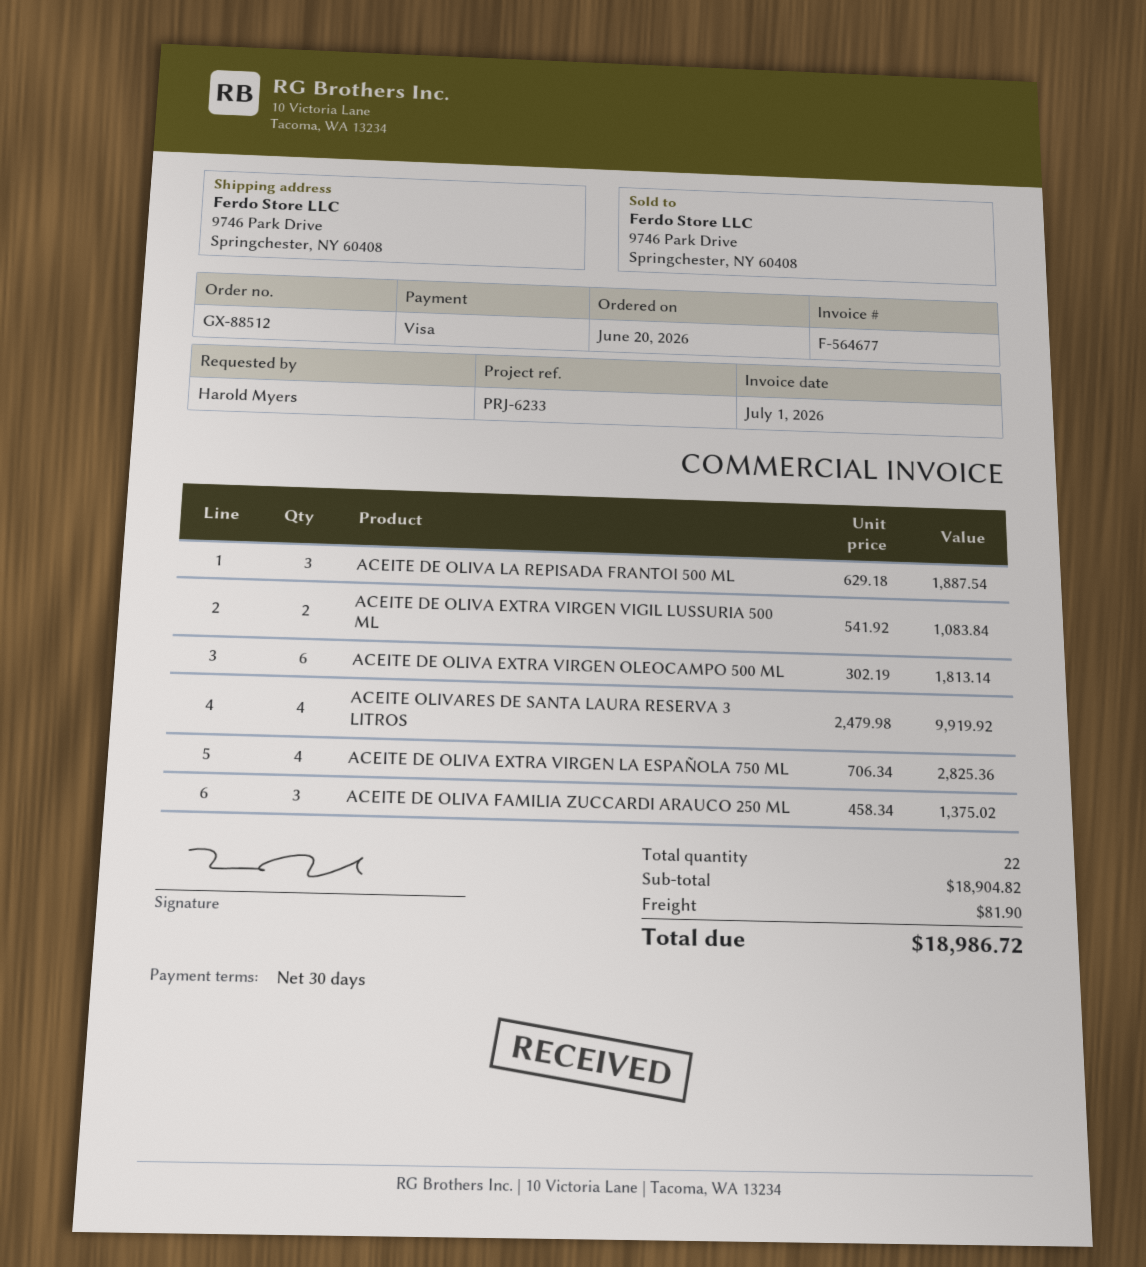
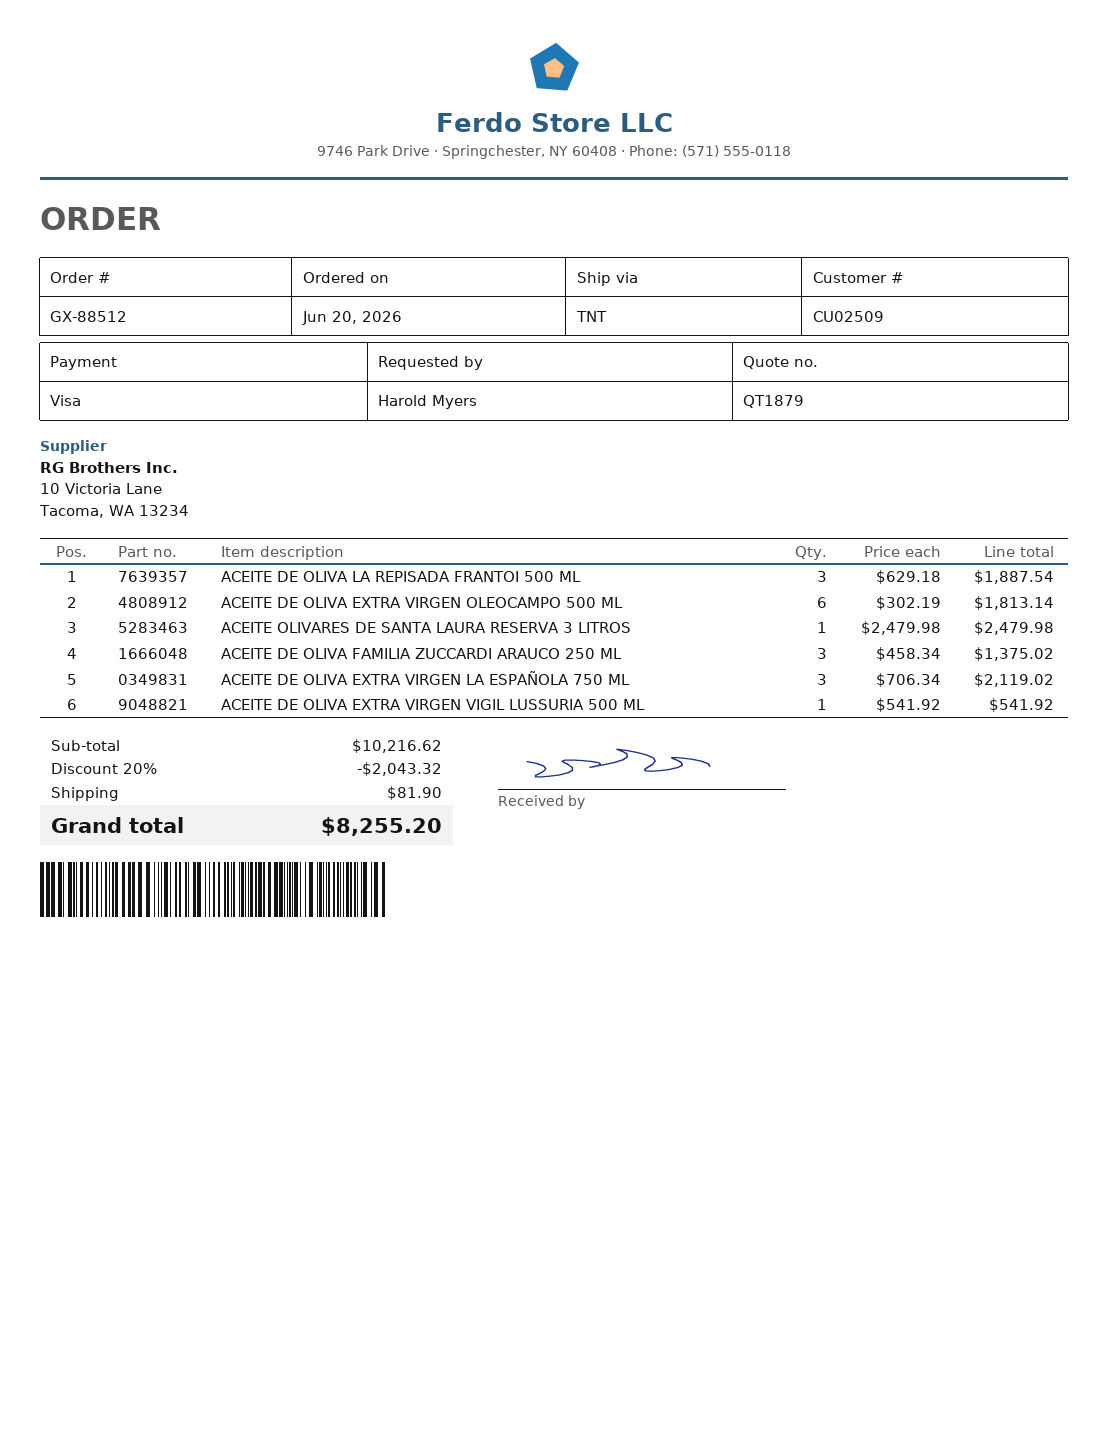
ACEITE DE OLIVA EXTRA VIRGEN VIGIL LUSSURIA 500 ML: 2 x 541.92 = 1083.84 -> 1 x 541.92 = 541.92
ACEITE OLIVARES DE SANTA LAURA RESERVA 3 LITROS: 4 x 2479.98 = 9919.92 -> 1 x 2479.98 = 2479.98
ACEITE DE OLIVA EXTRA VIRGEN LA ESPAÑOLA 750 ML: 4 x 706.34 = 2825.36 -> 3 x 706.34 = 2119.02
subtotal: 18904.82 -> 10216.62
discount: none -> 20% = 2043.32
total: 18986.72 -> 8255.20

